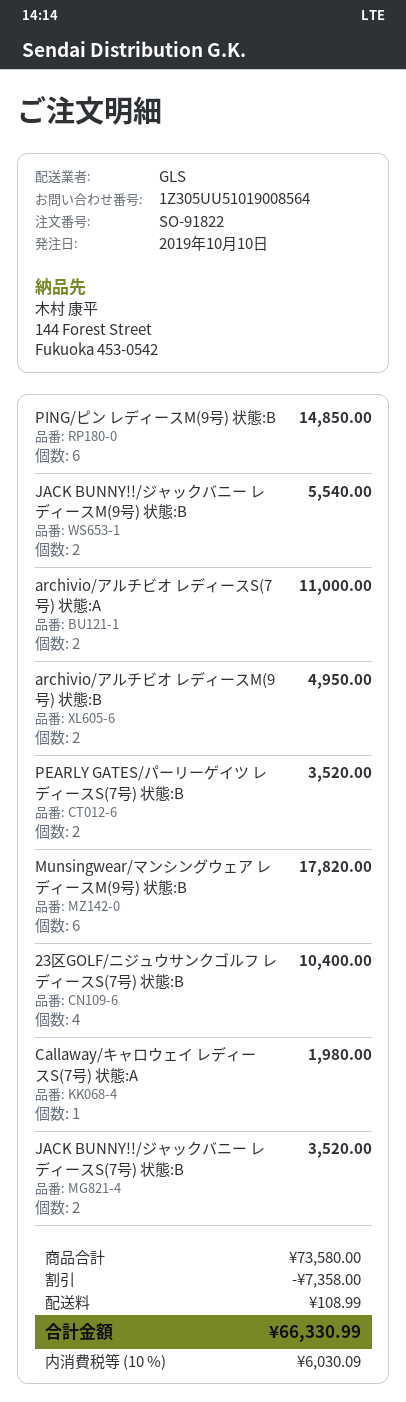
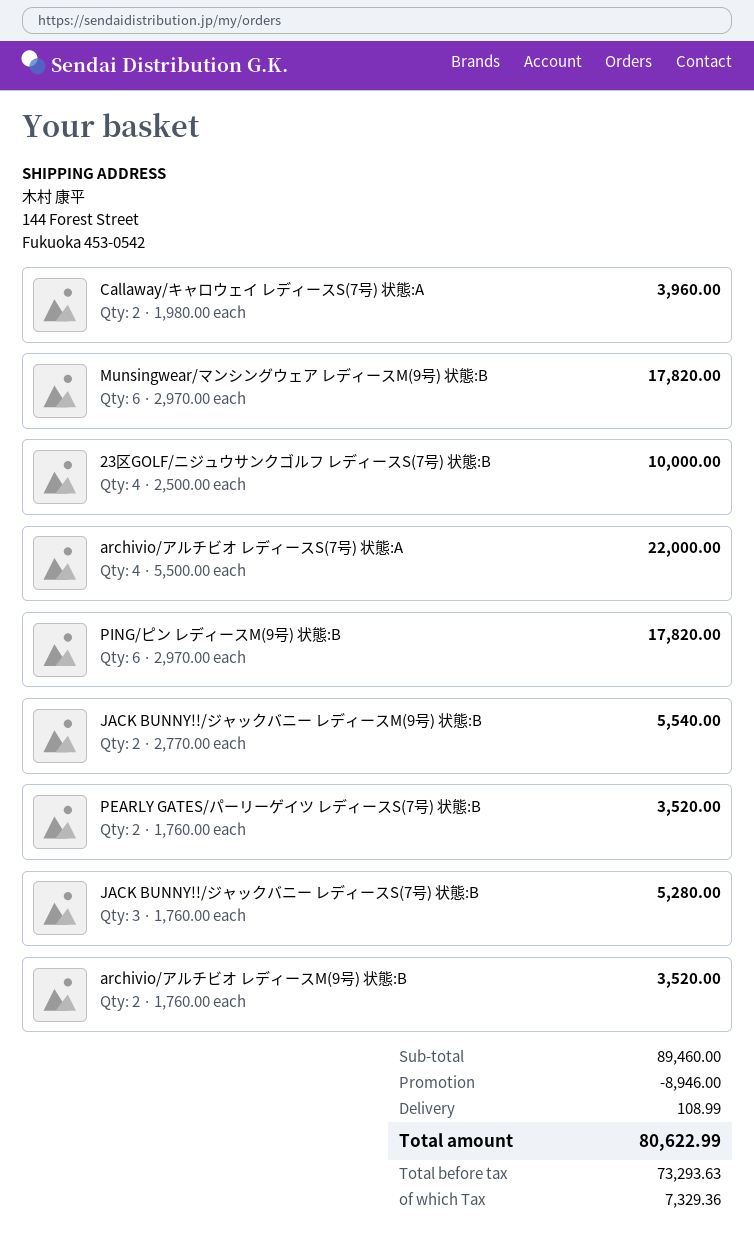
PING/ピン レディースM(9号) 状態:B: 6 for 14850.00 -> 6 for 17820.00
archivio/アルチビオ レディースS(7号) 状態:A: 2 for 11000.00 -> 4 for 22000.00
archivio/アルチビオ レディースM(9号) 状態:B: 2 for 4950.00 -> 2 for 3520.00
23区GOLF/ニジュウサンクゴルフ レディースS(7号) 状態:B: 4 for 10400.00 -> 4 for 10000.00
Callaway/キャロウェイ レディースS(7号) 状態:A: 1 for 1980.00 -> 2 for 3960.00
JACK BUNNY!!/ジャックバニー レディースS(7号) 状態:B: 2 for 3520.00 -> 3 for 5280.00
subtotal: 73580.00 -> 89460.00
discount: 7358.00 -> 8946.00
tax: 6030.09 -> 7329.36
total: 66330.99 -> 80622.99

